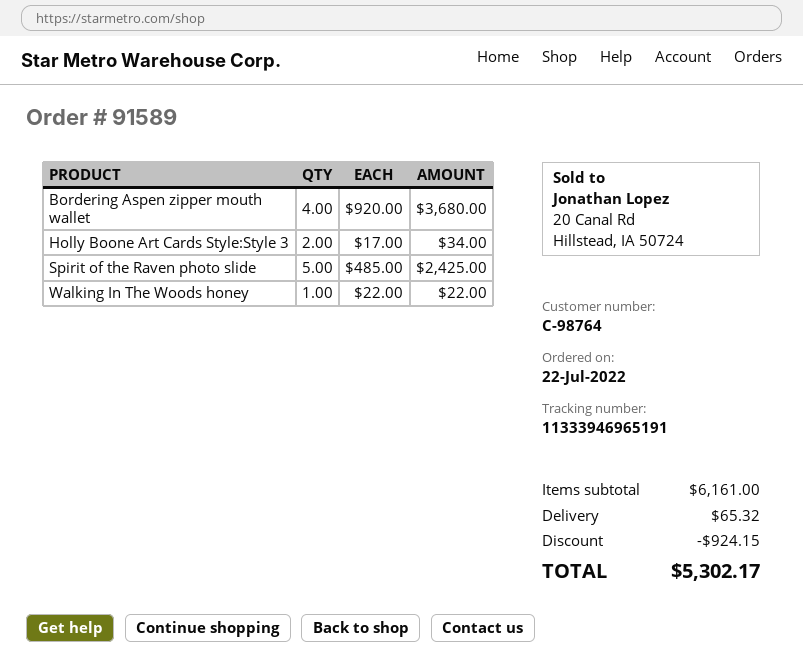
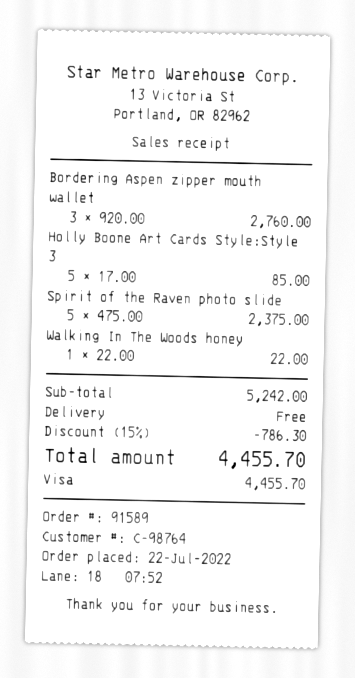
Bordering Aspen zipper mouth wallet: 4 x 920.00 = 3680.00 -> 3 x 920.00 = 2760.00
Holly Boone Art Cards Style:Style 3: 2 x 17.00 = 34.00 -> 5 x 17.00 = 85.00
Spirit of the Raven photo slide: 5 x 485.00 = 2425.00 -> 5 x 475.00 = 2375.00
subtotal: 6161.00 -> 5242.00
discount: 924.15 -> 786.30
shipping: 65.32 -> 0.00
total: 5302.17 -> 4455.70

